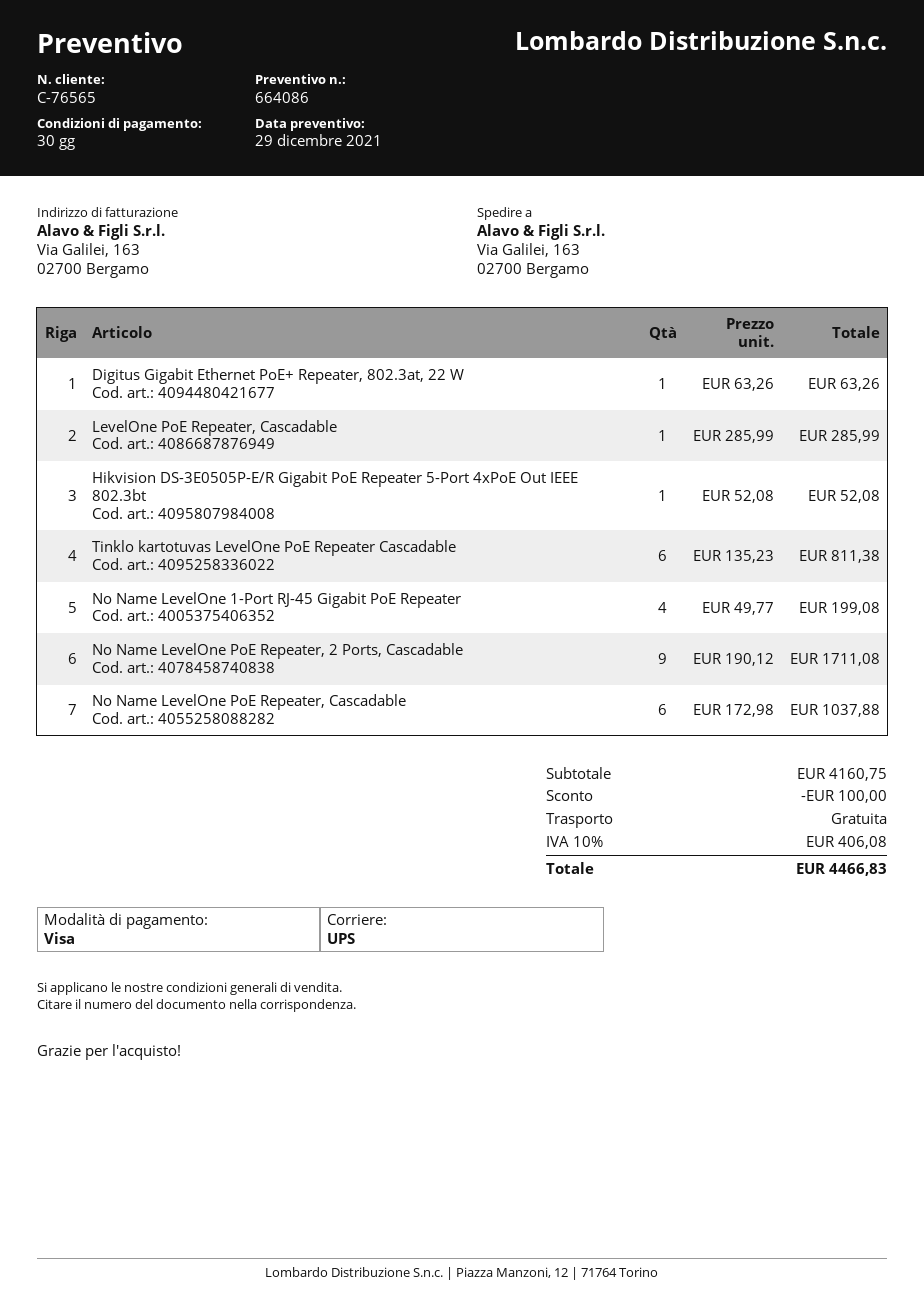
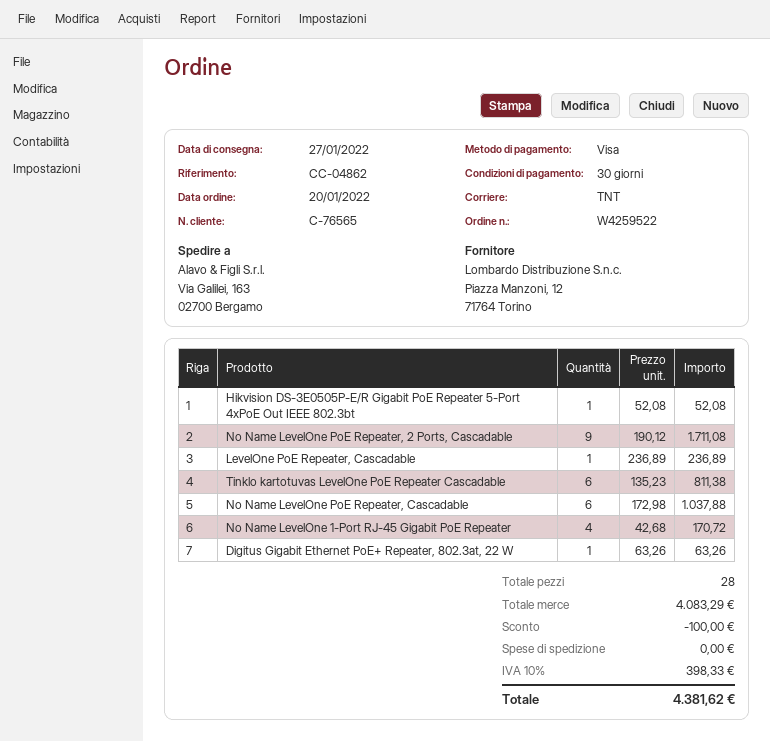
shipping method: UPS -> TNT
LevelOne PoE Repeater, Cascadable: 1 x 285.99 = 285.99 -> 1 x 236.89 = 236.89
No Name LevelOne 1-Port RJ-45 Gigabit PoE Repeater: 4 x 49.77 = 199.08 -> 4 x 42.68 = 170.72
subtotal: 4160.75 -> 4083.29
tax: 10% = 406.08 -> 10% = 398.33
total: 4466.83 -> 4381.62

